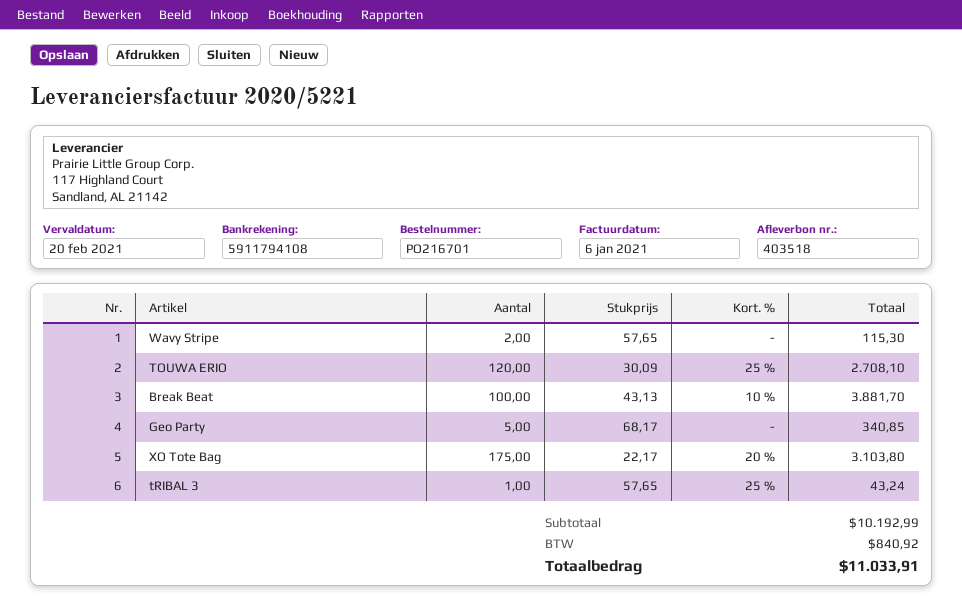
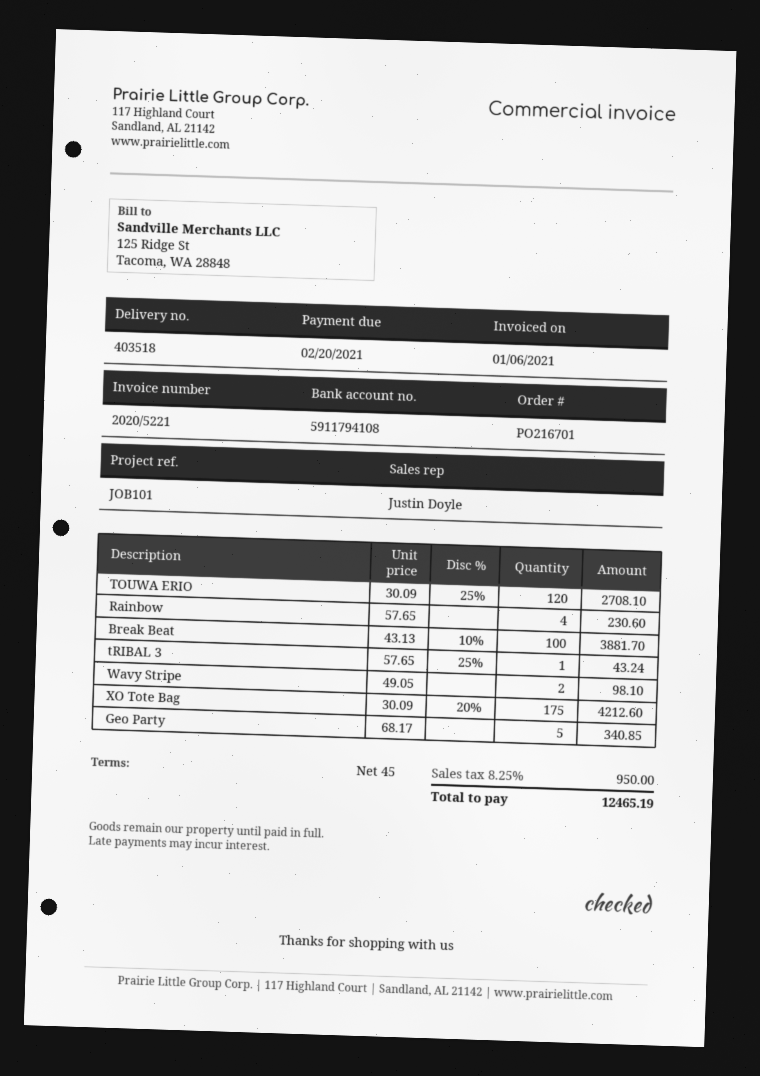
Wavy Stripe: 2 x 57.65 = 115.30 -> 2 x 49.05 = 98.10
XO Tote Bag: 175 x 22.17 - 20% = 3103.80 -> 175 x 30.09 - 20% = 4212.60
Rainbow: none -> 4 x 57.65 = 230.60
tax: 840.92 -> 950.00
total: 11033.91 -> 12465.19

